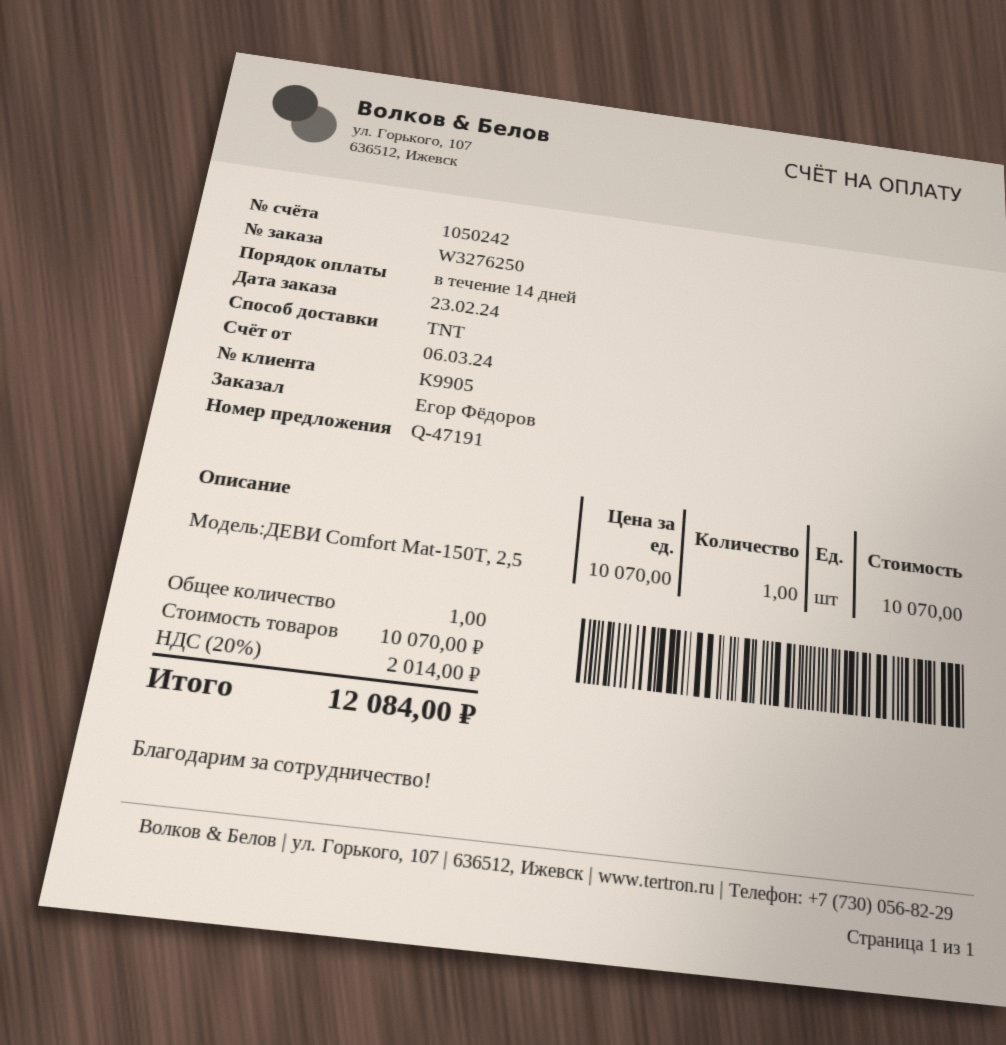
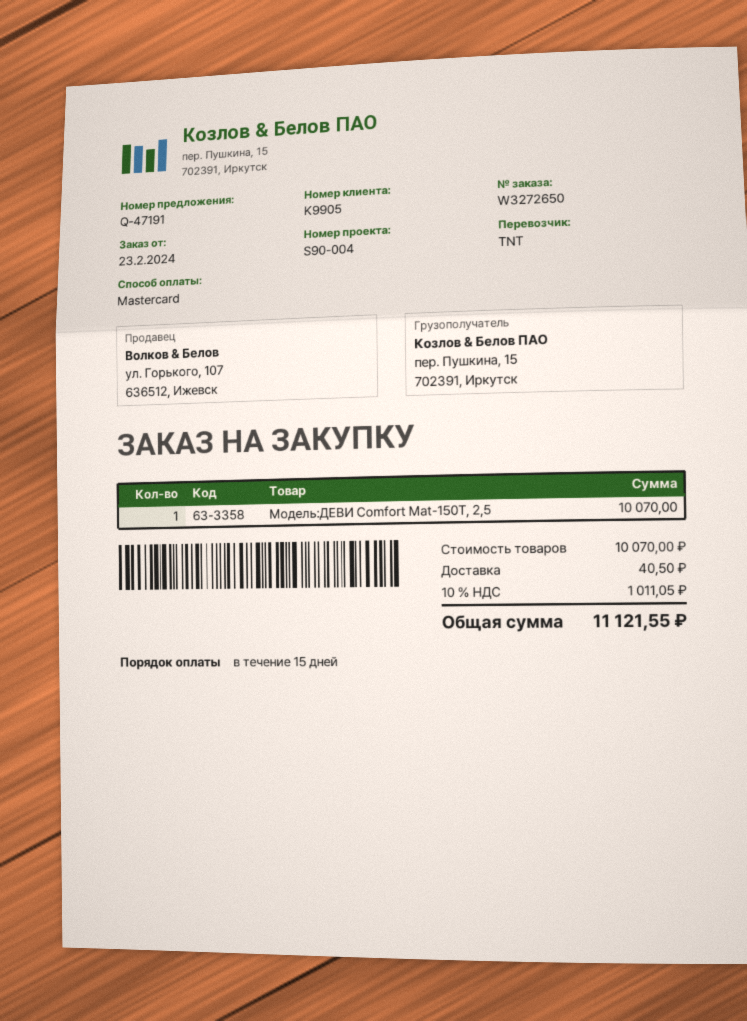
order number: W3276250 -> W3272650
payment terms: 14 days -> 15 days
shipping: none -> 40.50
tax: 20% = 2014.00 -> 10% = 1011.05
total: 12084.00 -> 11121.55

